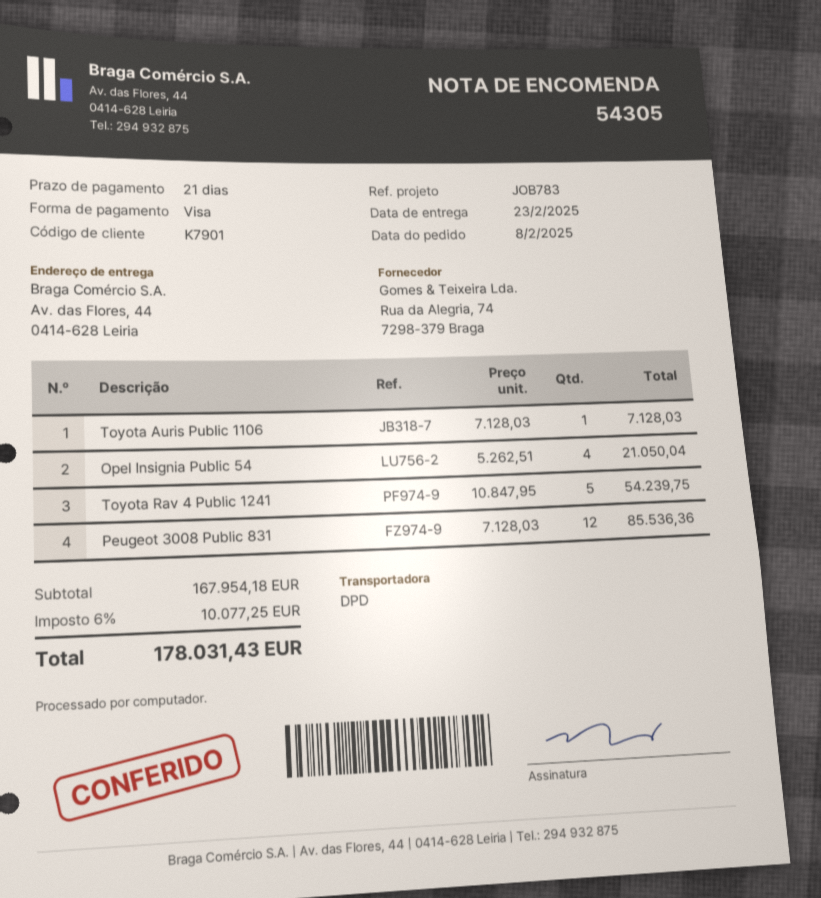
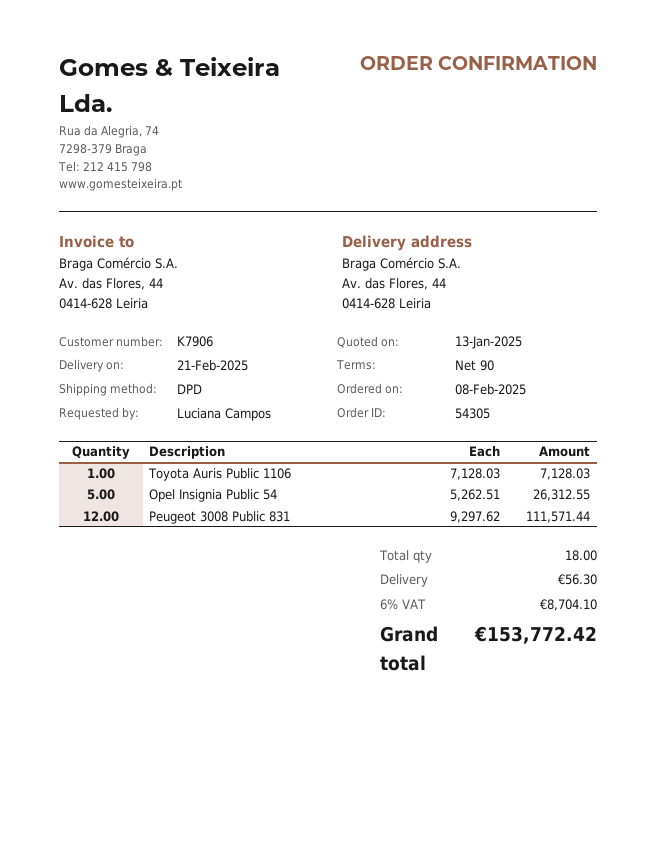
delivery date: 2025-02-23 -> 2025-02-21
payment terms: 21 days -> 90 days
customer number: K7901 -> K7906
Opel Insignia Public 54: 4 x 5262.51 = 21050.04 -> 5 x 5262.51 = 26312.55
Toyota Rav 4 Public 1241: 5 x 10847.95 = 54239.75 -> none
Peugeot 3008 Public 831: 12 x 7128.03 = 85536.36 -> 12 x 9297.62 = 111571.44
shipping: none -> 56.30
tax: 6% = 10077.25 -> 6% = 8704.10
total: 178031.43 -> 153772.42

